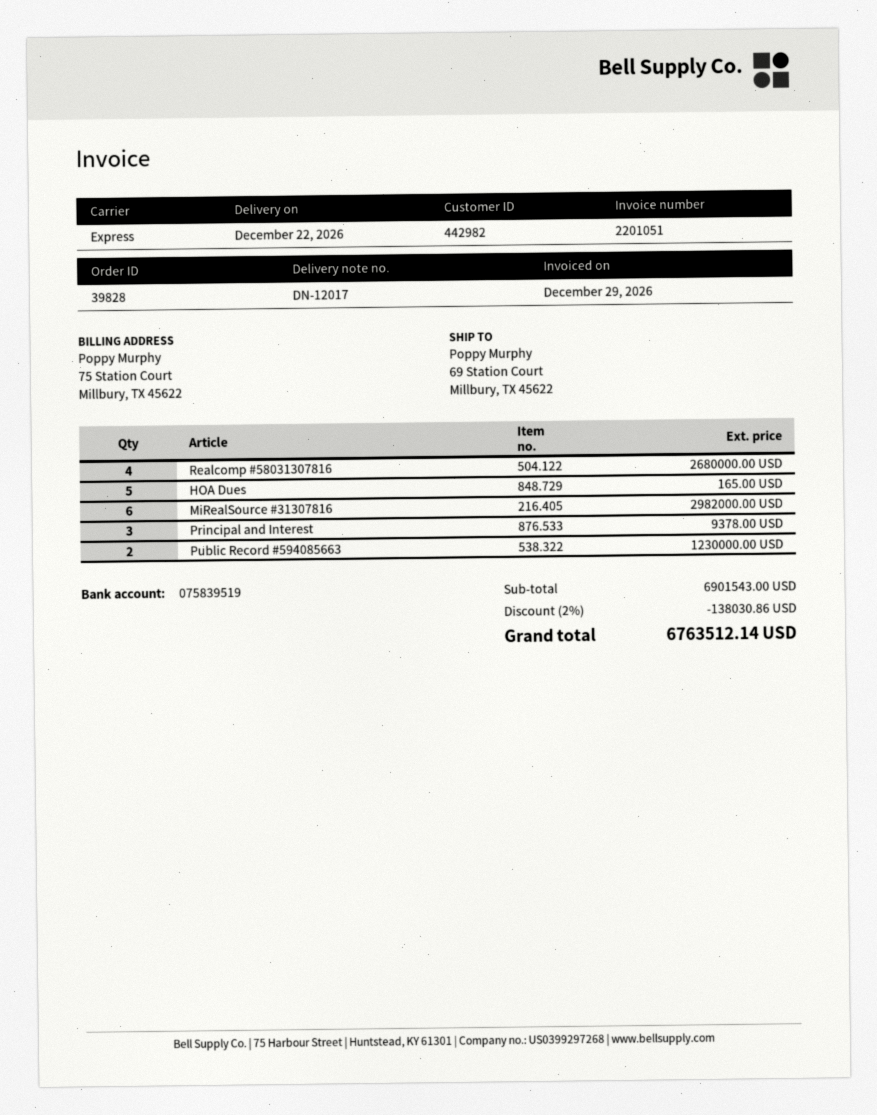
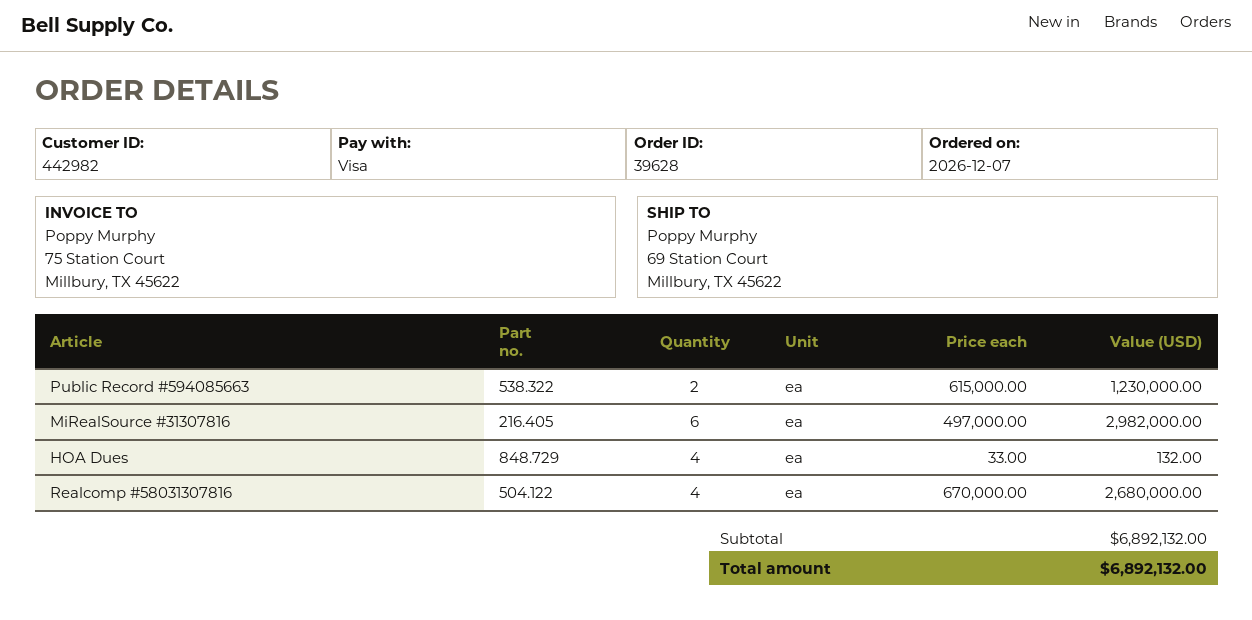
order number: 39828 -> 39628
HOA Dues: 5 for 165.00 -> 4 for 132.00
Principal and Interest: 3 for 9378.00 -> none
subtotal: 6901543.00 -> 6892132.00
discount: 2% = 138030.86 -> none
total: 6763512.14 -> 6892132.00

